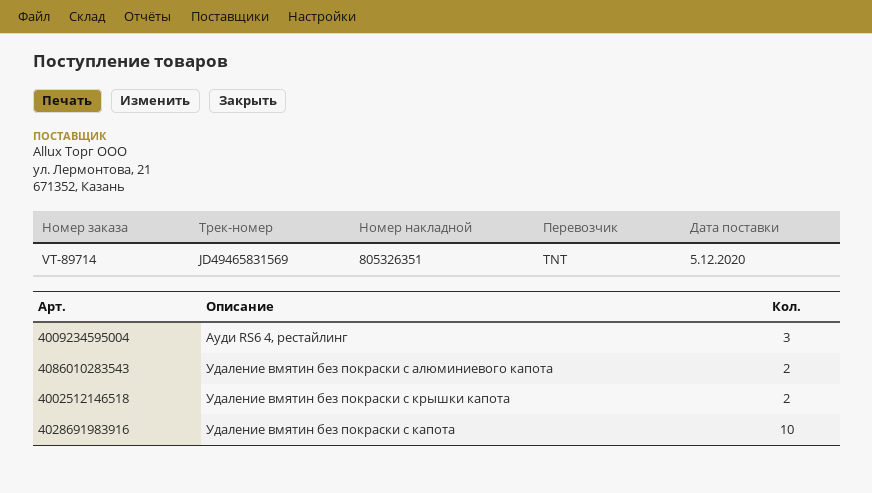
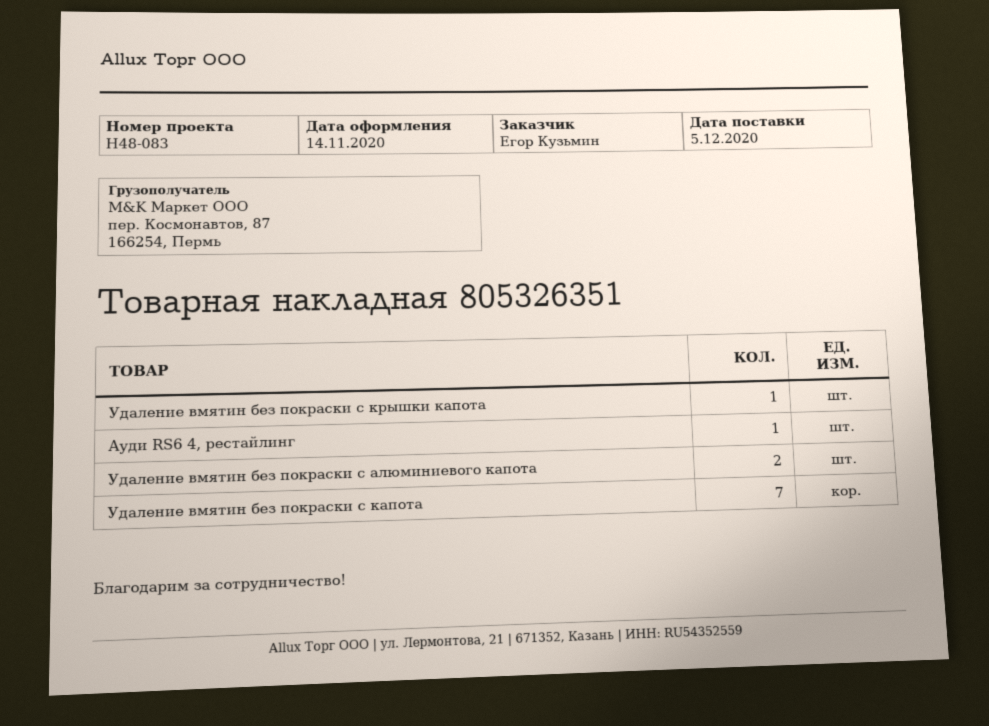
Ауди RS6 4, рестайлинг: 3 -> 1
Удаление вмятин без покраски с крышки капота: 2 -> 1
Удаление вмятин без покраски с капота: 10 -> 7

